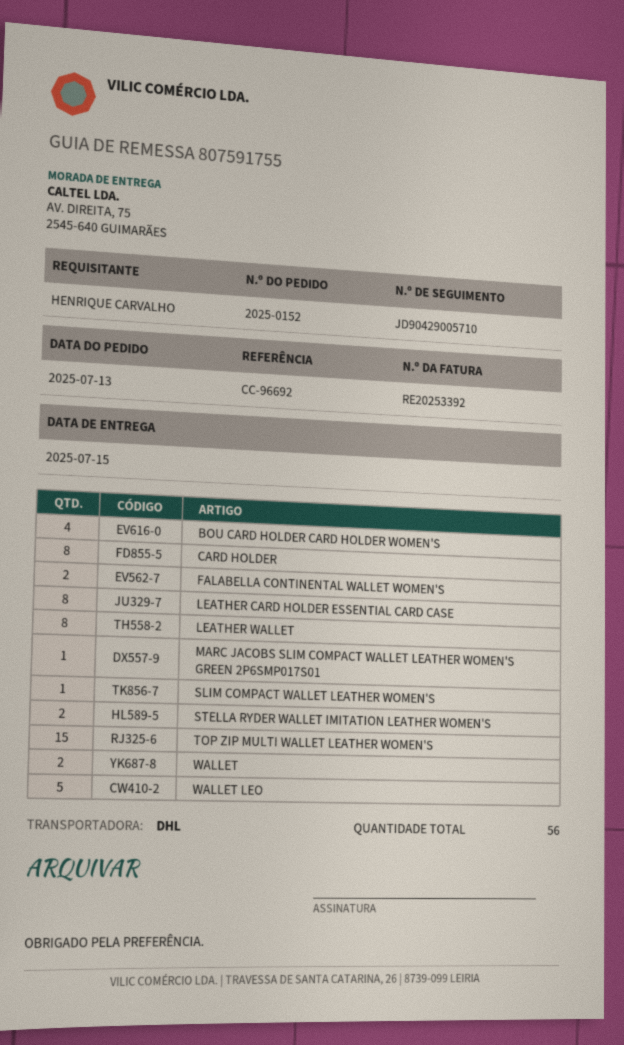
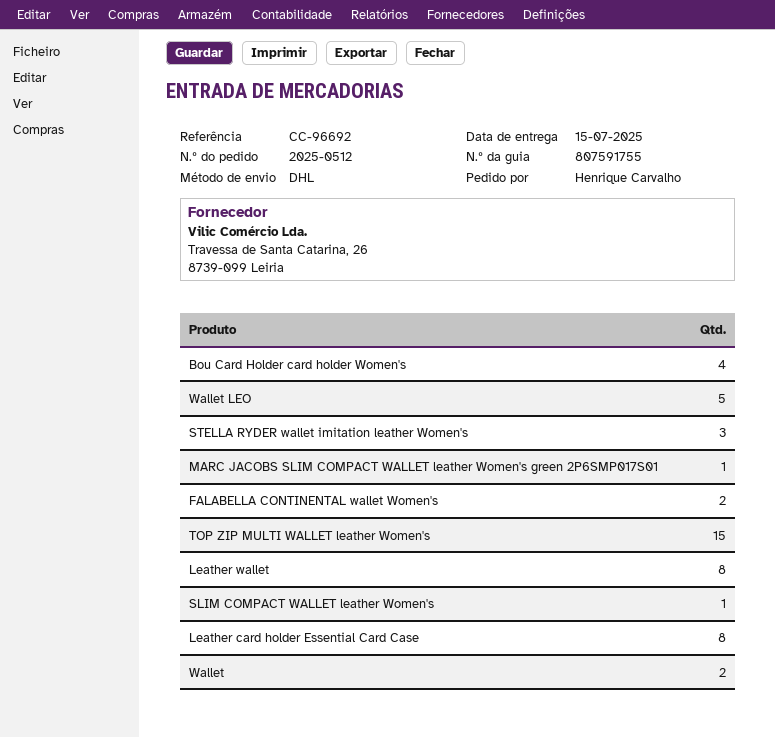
order number: 2025-0152 -> 2025-0512
CARD HOLDER: 8 -> none
STELLA RYDER WALLET IMITATION LEATHER WOMEN'S: 2 -> 3

